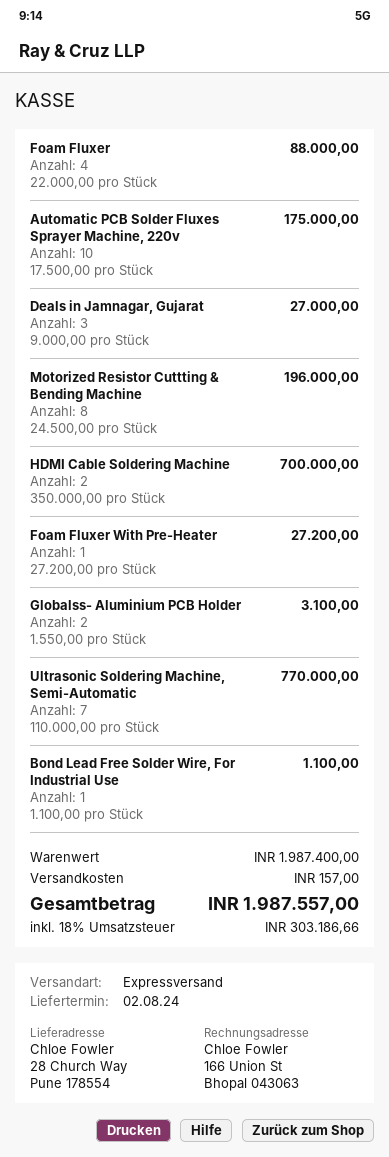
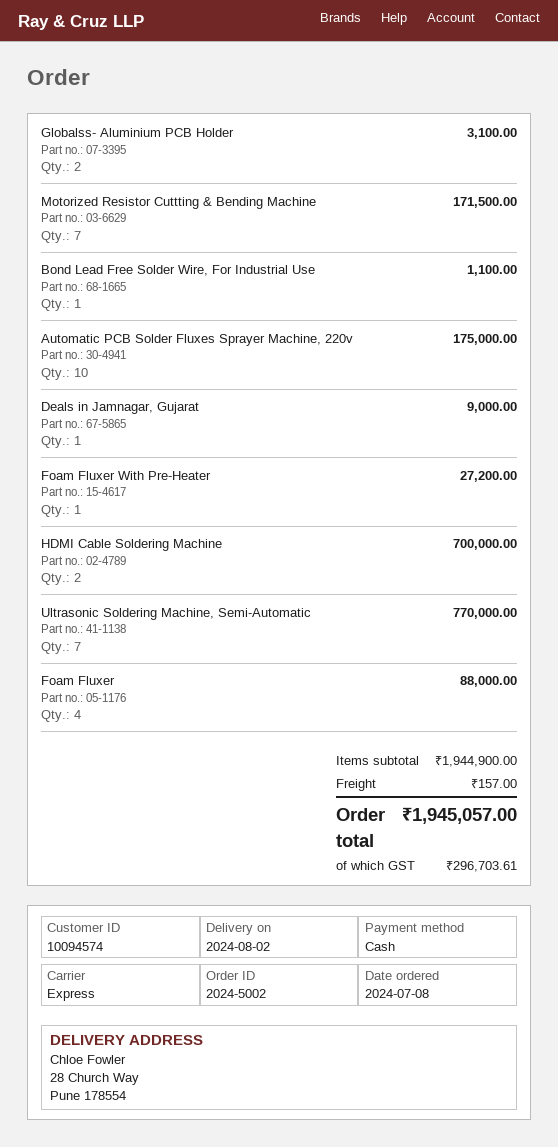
Deals in Jamnagar, Gujarat: 3 for 27000.00 -> 1 for 9000.00
Motorized Resistor Cuttting & Bending Machine: 8 for 196000.00 -> 7 for 171500.00
subtotal: 1987400.00 -> 1944900.00
tax: 303186.66 -> 296703.61
total: 1987557.00 -> 1945057.00

